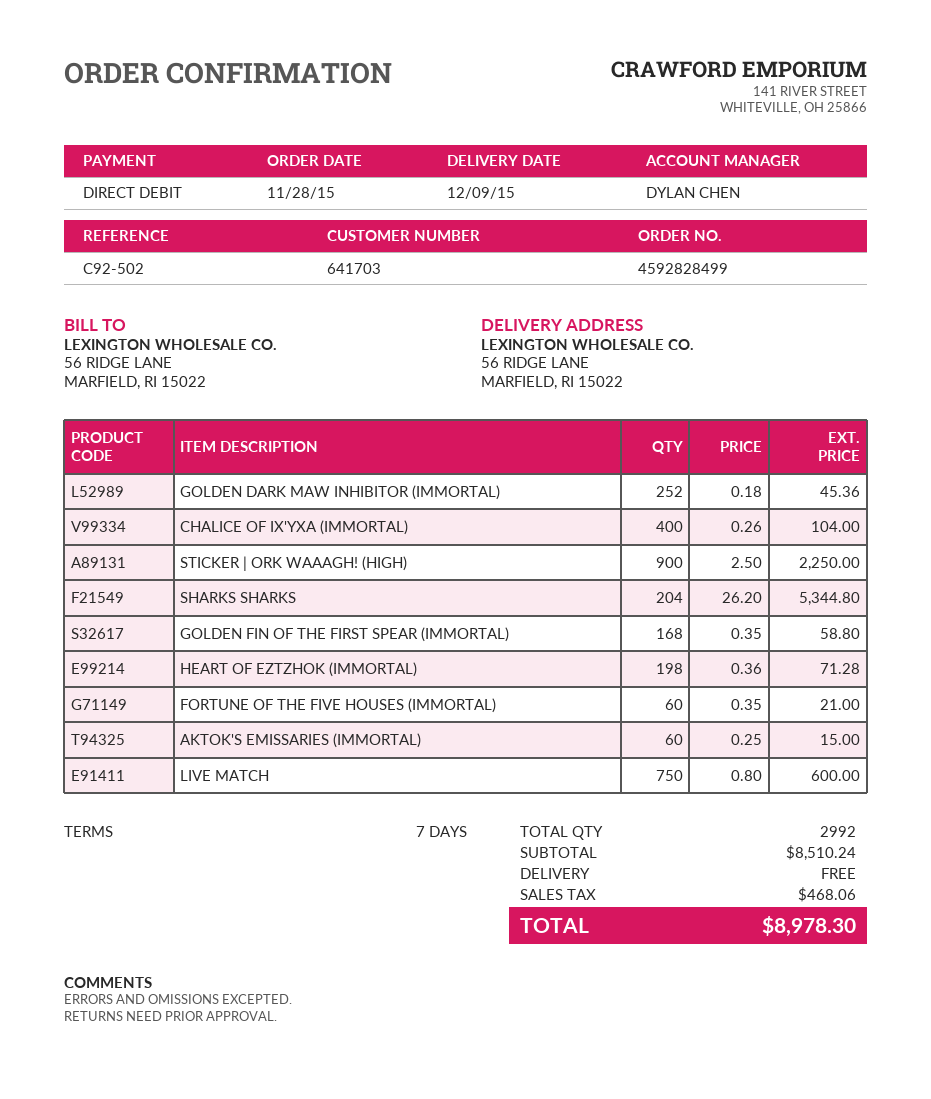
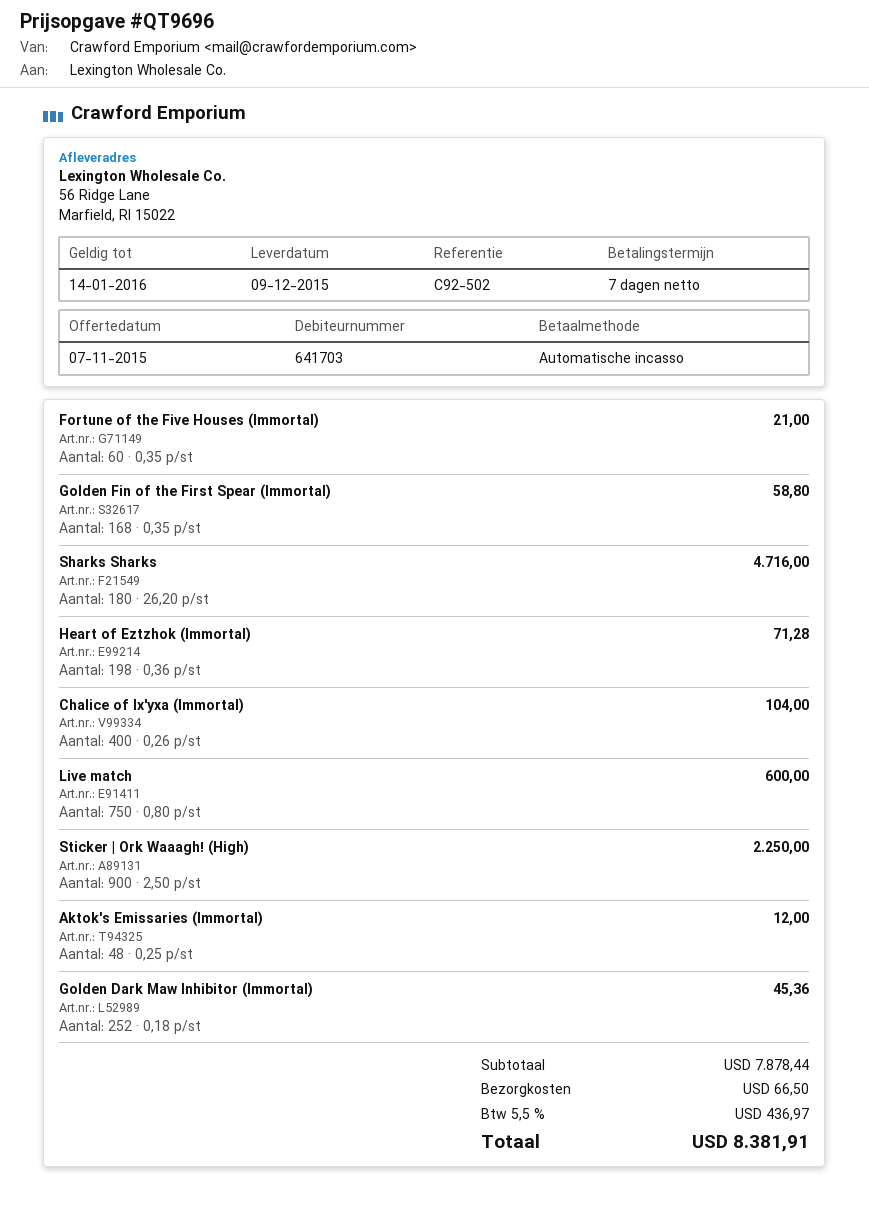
SHARKS SHARKS: 204 x 26.20 = 5344.80 -> 180 x 26.20 = 4716.00
AKTOK'S EMISSARIES (IMMORTAL): 60 x 0.25 = 15.00 -> 48 x 0.25 = 12.00
subtotal: 8510.24 -> 7878.44
shipping: 0.00 -> 66.50
tax: 468.06 -> 436.97
total: 8978.30 -> 8381.91

